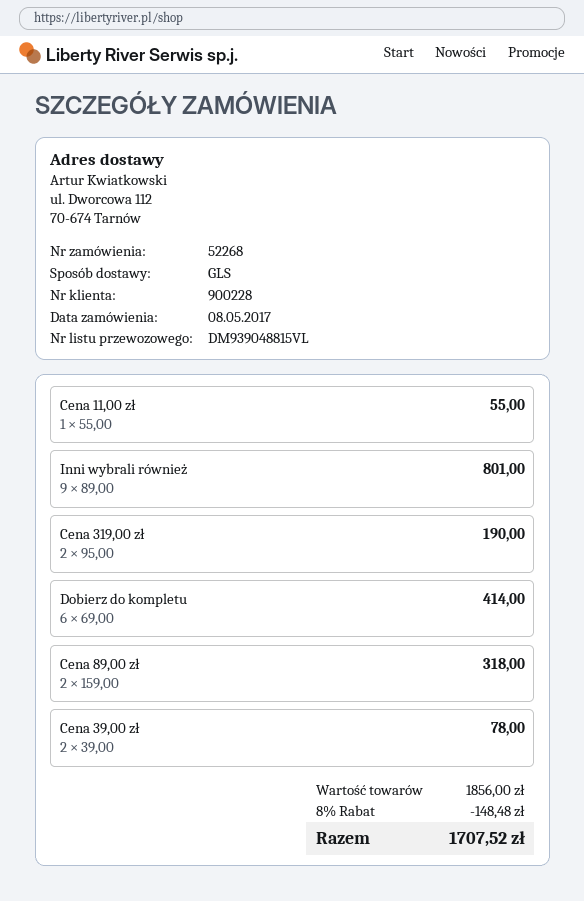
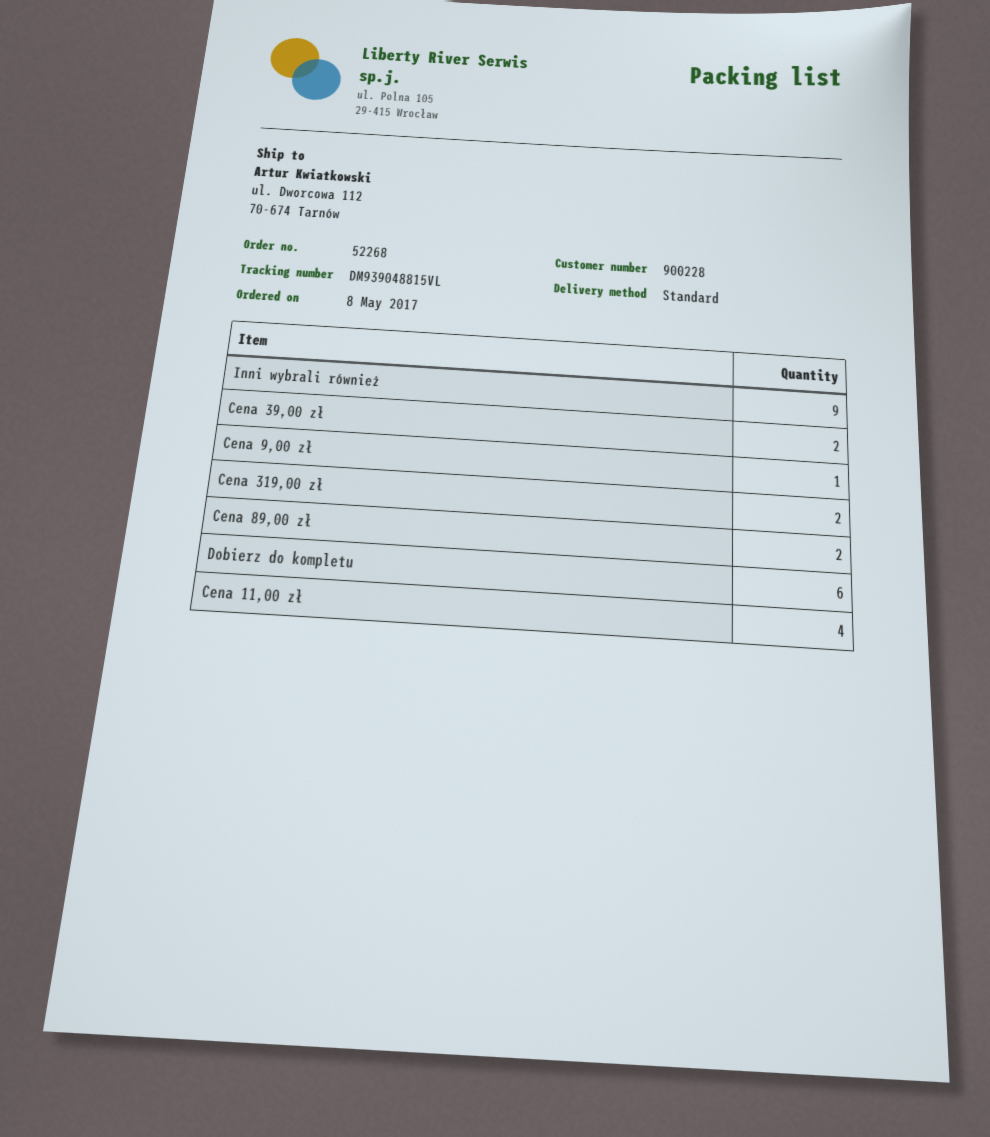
shipping method: GLS -> standard
Cena 11,00 zł: 1 -> 4
Cena 9,00 zł: none -> 1

